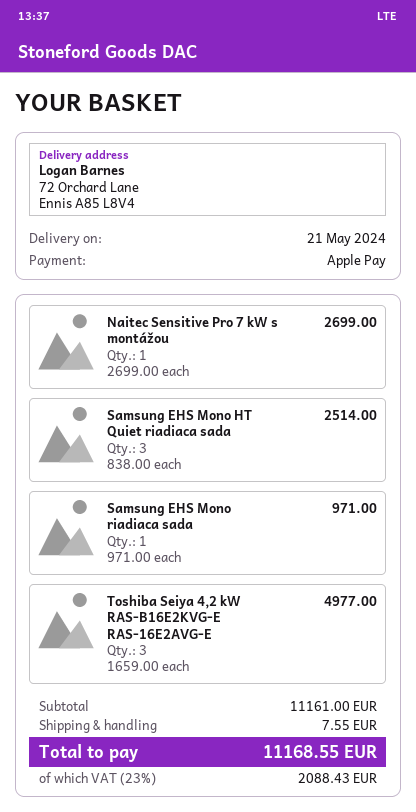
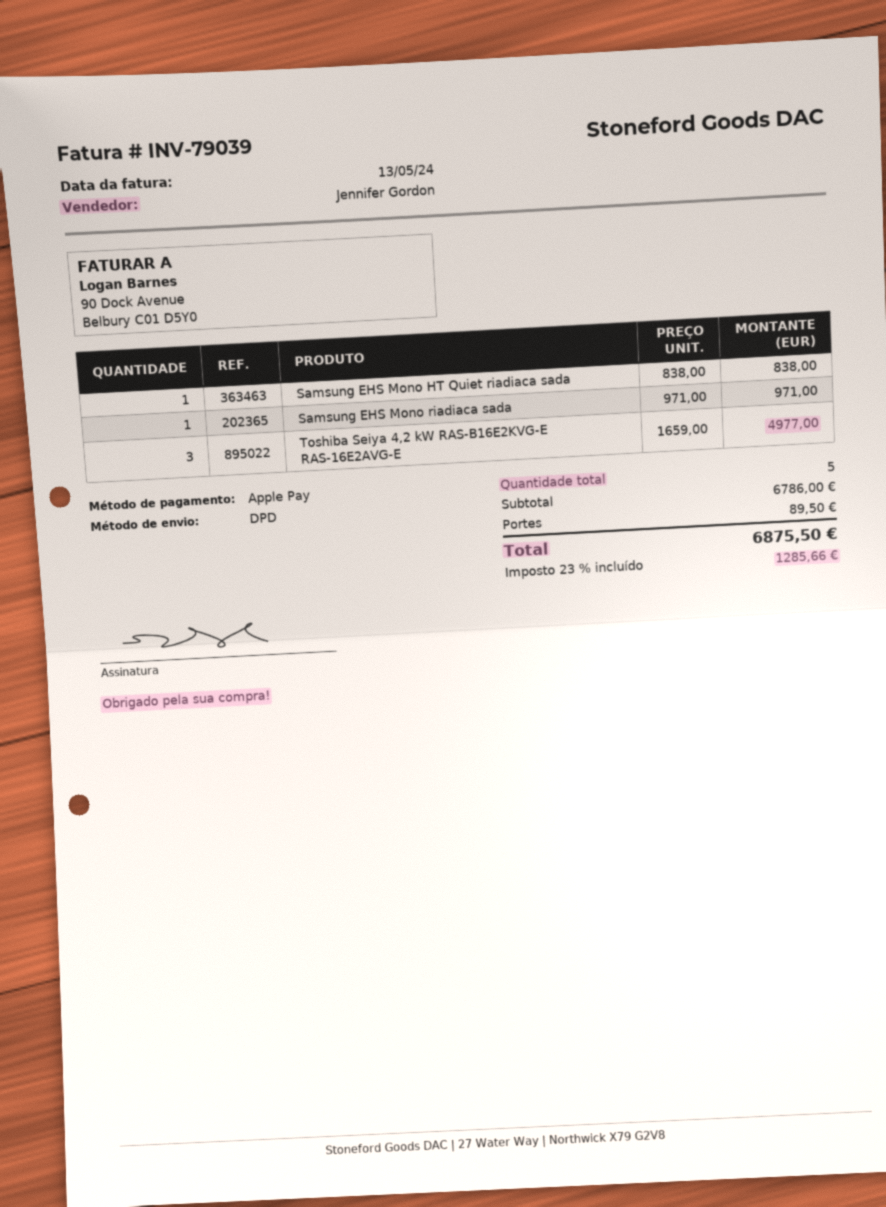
Naitec Sensitive Pro 7 kW s montážou: 1 x 2699.00 = 2699.00 -> none
Samsung EHS Mono HT Quiet riadiaca sada: 3 x 838.00 = 2514.00 -> 1 x 838.00 = 838.00
subtotal: 11161.00 -> 6786.00
shipping: 7.55 -> 89.50
tax: 23% = 2088.43 -> 23% = 1285.66
total: 11168.55 -> 6875.50

